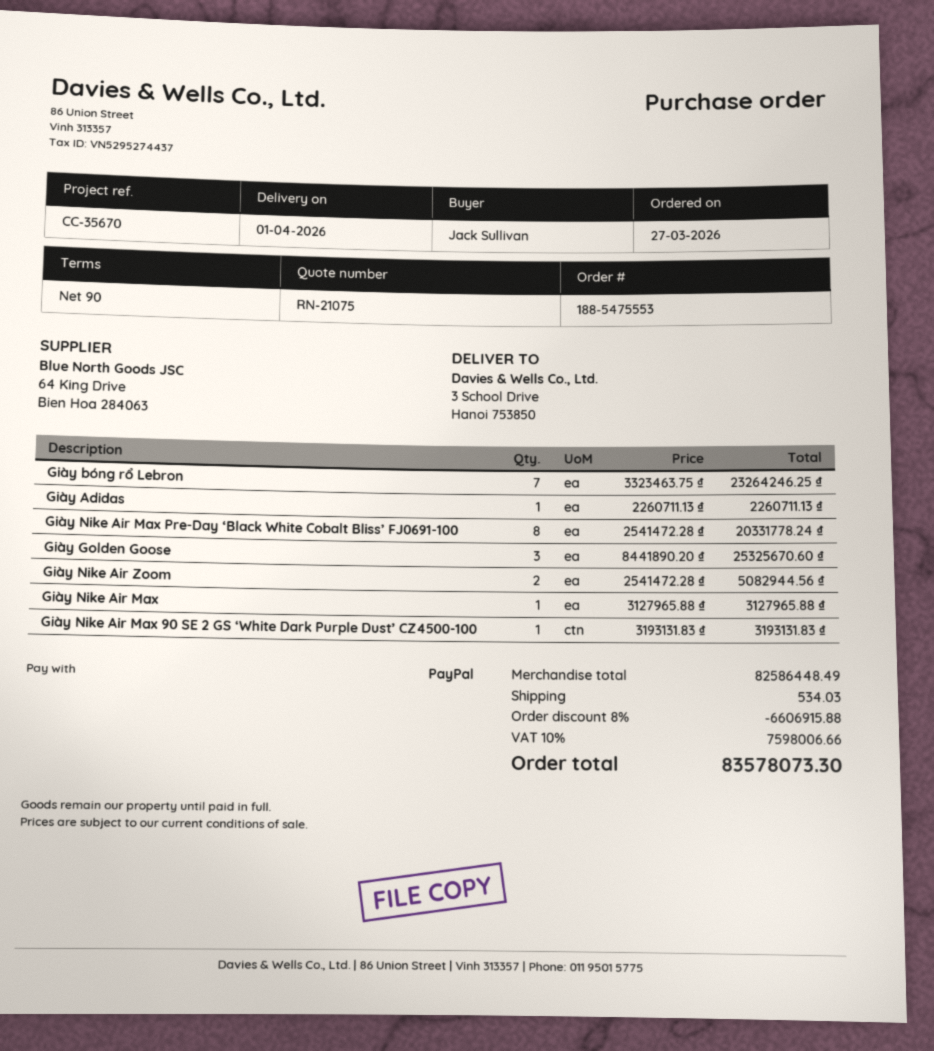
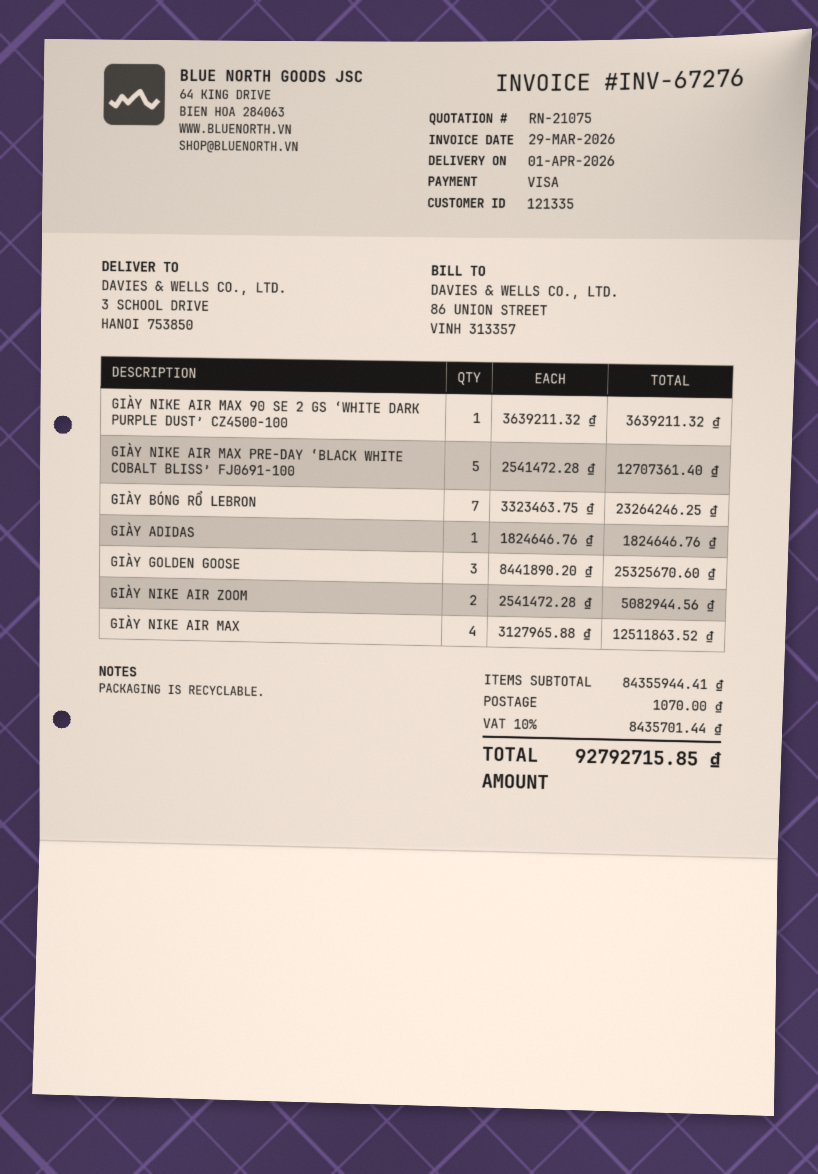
payment method: PayPal -> Visa
Giày Adidas: 1 x 2260711.13 = 2260711.13 -> 1 x 1824646.76 = 1824646.76
Giày Nike Air Max Pre-Day ‘Black White Cobalt Bliss’ FJ0691-100: 8 x 2541472.28 = 20331778.24 -> 5 x 2541472.28 = 12707361.40
Giày Nike Air Max: 1 x 3127965.88 = 3127965.88 -> 4 x 3127965.88 = 12511863.52
Giày Nike Air Max 90 SE 2 GS ‘White Dark Purple Dust’ CZ4500-100: 1 x 3193131.83 = 3193131.83 -> 1 x 3639211.32 = 3639211.32
subtotal: 82586448.49 -> 84355944.41
discount: 8% = 6606915.88 -> none
shipping: 534.03 -> 1070.00
tax: 10% = 7598006.66 -> 10% = 8435701.44
total: 83578073.30 -> 92792715.85

